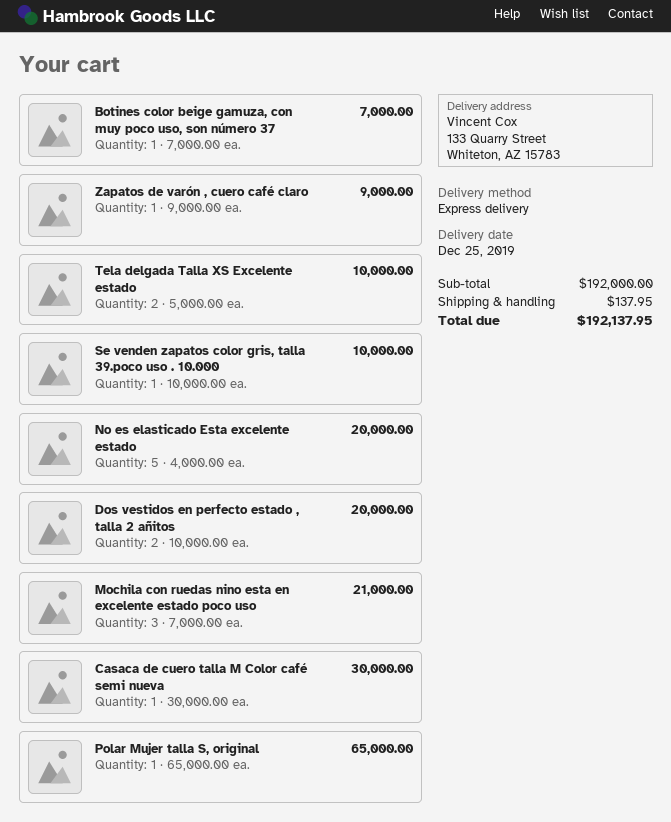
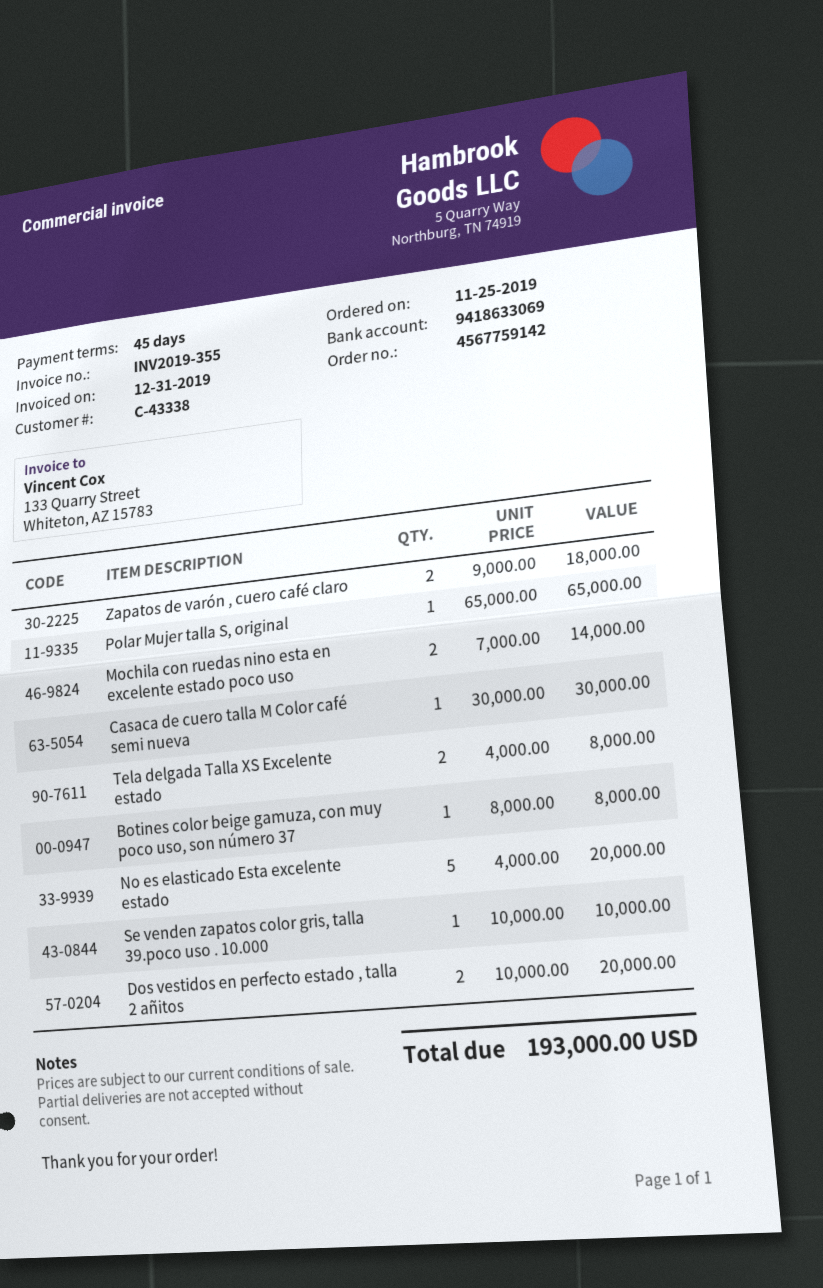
Botines color beige gamuza, con muy poco uso, son número 37: 1 x 7000.00 = 7000.00 -> 1 x 8000.00 = 8000.00
Zapatos de varón , cuero café claro: 1 x 9000.00 = 9000.00 -> 2 x 9000.00 = 18000.00
Tela delgada Talla XS Excelente estado: 2 x 5000.00 = 10000.00 -> 2 x 4000.00 = 8000.00
Mochila con ruedas nino esta en excelente estado poco uso: 3 x 7000.00 = 21000.00 -> 2 x 7000.00 = 14000.00
shipping: 137.95 -> none
total: 192137.95 -> 193000.00

